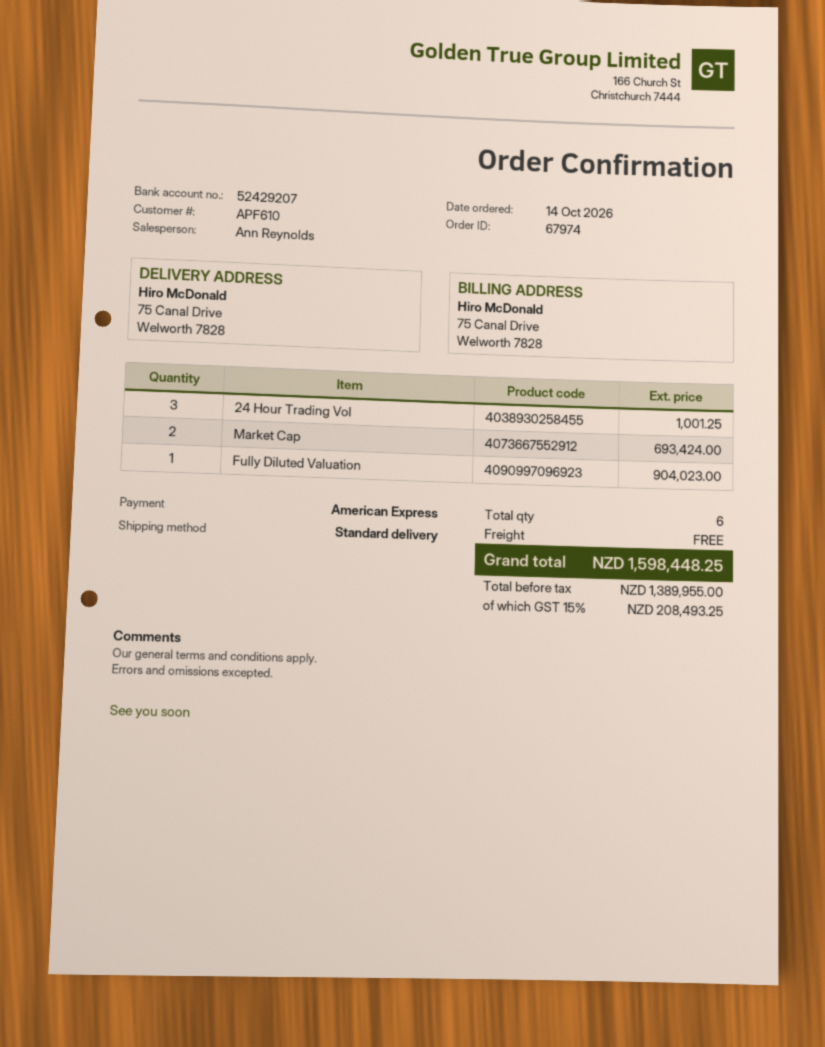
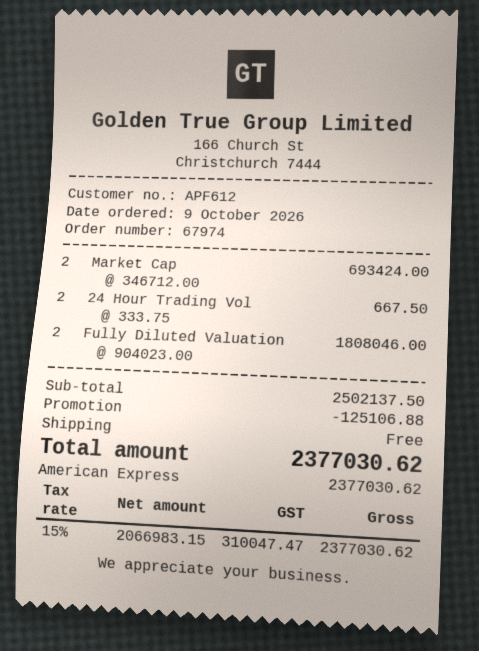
order date: 2026-10-14 -> 2026-10-09
customer number: APF610 -> APF612
24 Hour Trading Vol: 3 for 1001.25 -> 2 for 667.50
Fully Diluted Valuation: 1 for 904023.00 -> 2 for 1808046.00
discount: none -> 125106.88
net: 1389955.00 -> 2066983.15
tax: 15% = 208493.25 -> 15% = 310047.47
total: 1598448.25 -> 2377030.62

